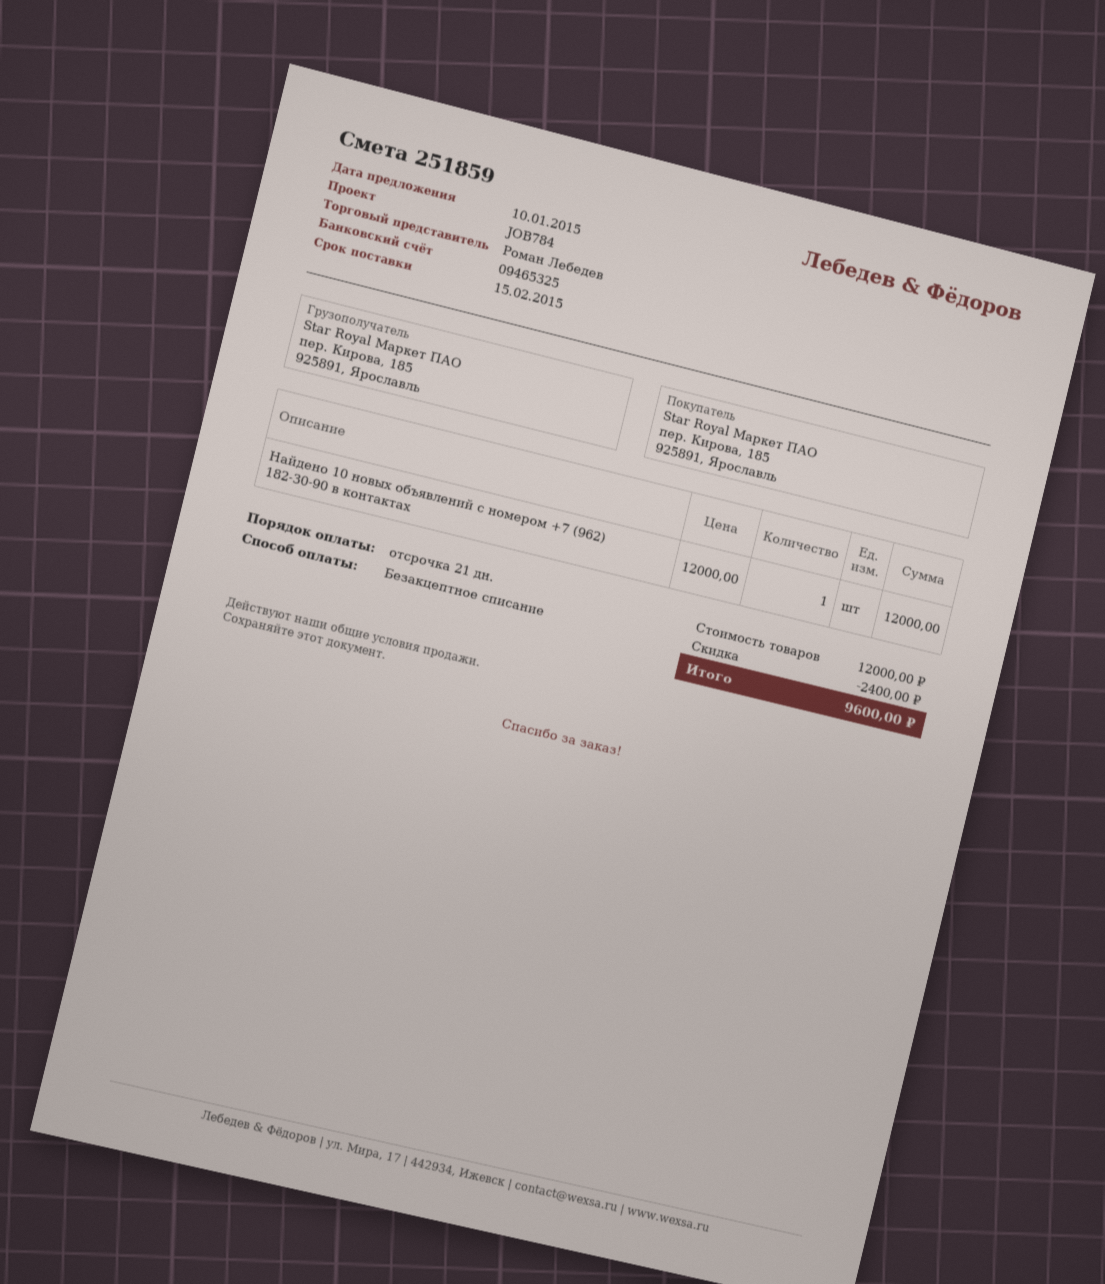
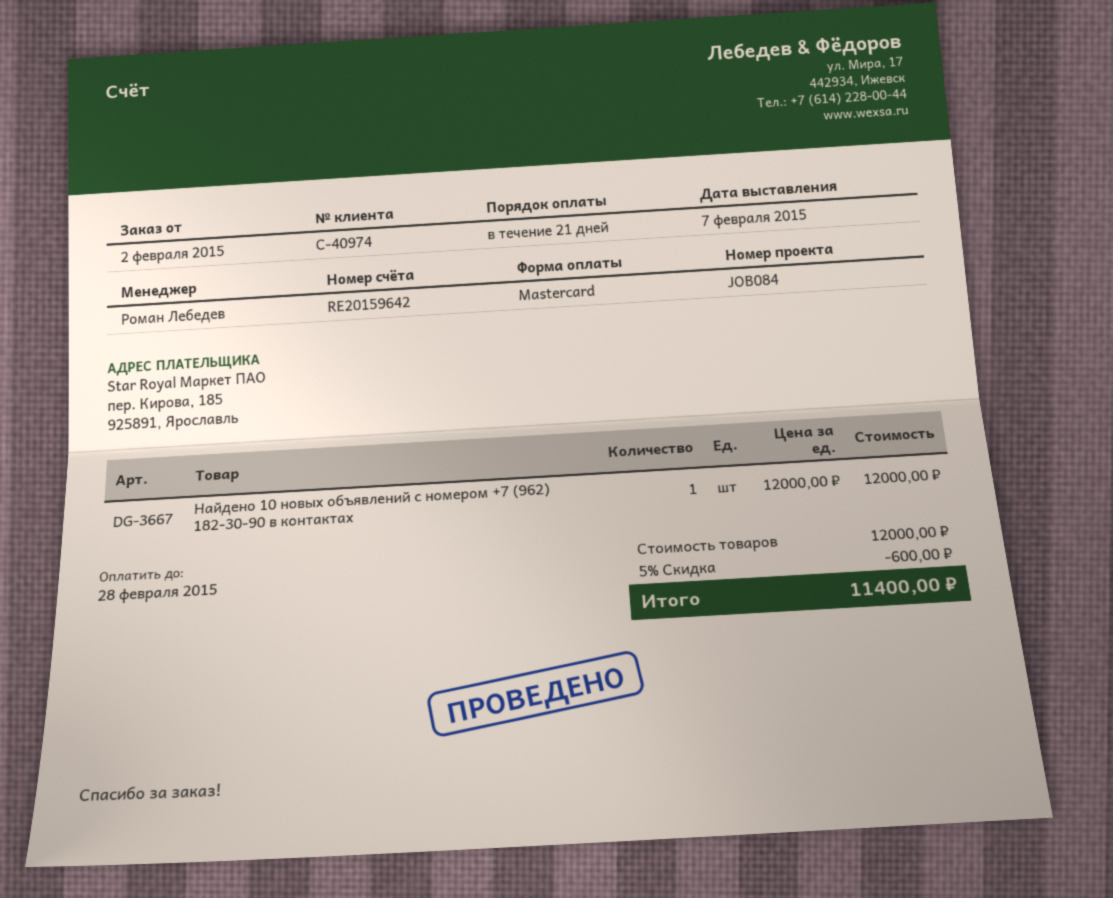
reference: JOB784 -> JOB084
payment method: direct debit -> Mastercard
discount: 2400.00 -> 600.00
total: 9600.00 -> 11400.00

